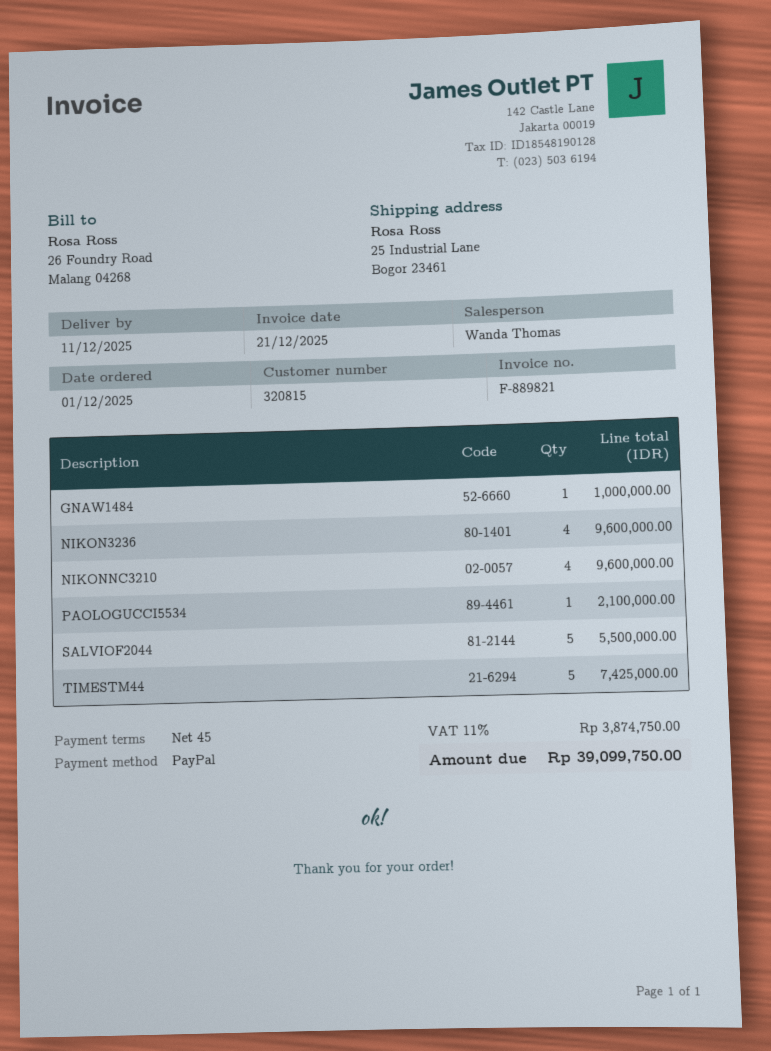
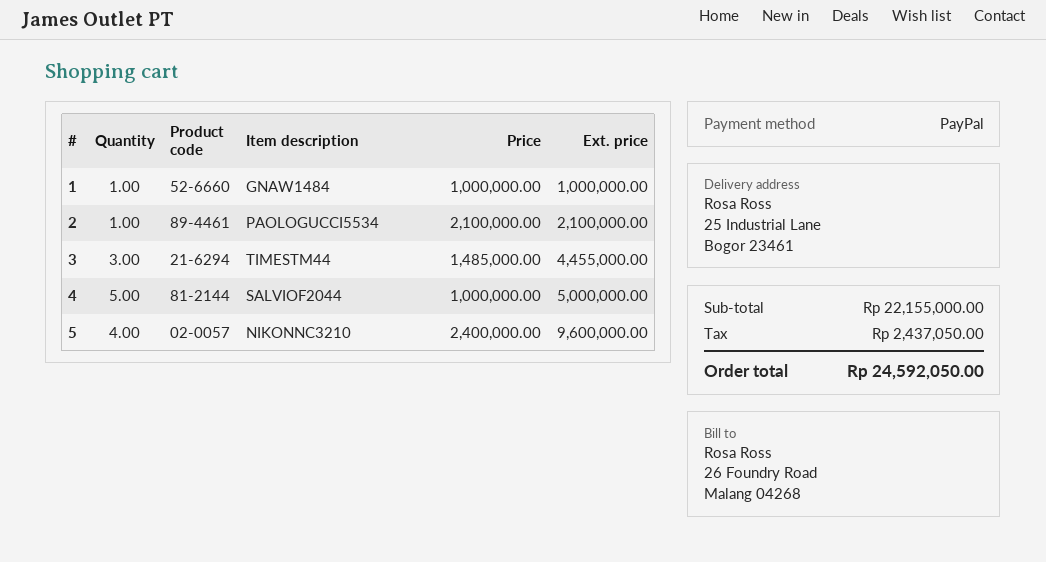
NIKON3236: 4 for 9600000.00 -> none
SALVIOF2044: 5 for 5500000.00 -> 5 for 5000000.00
TIMESTM44: 5 for 7425000.00 -> 3 for 4455000.00
tax: 3874750.00 -> 2437050.00
total: 39099750.00 -> 24592050.00

